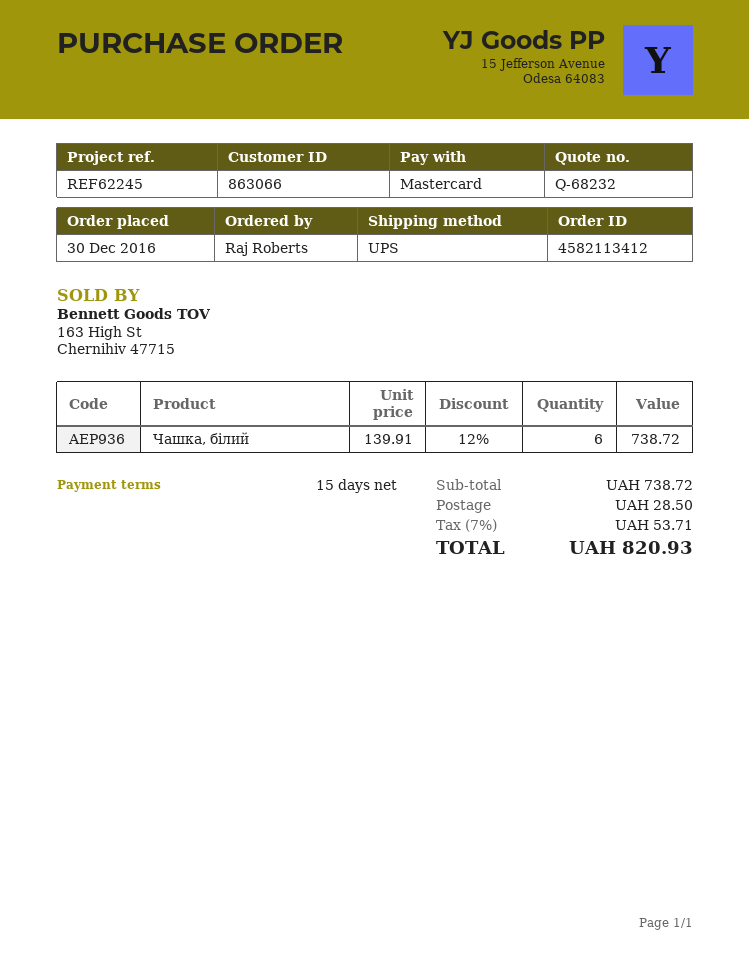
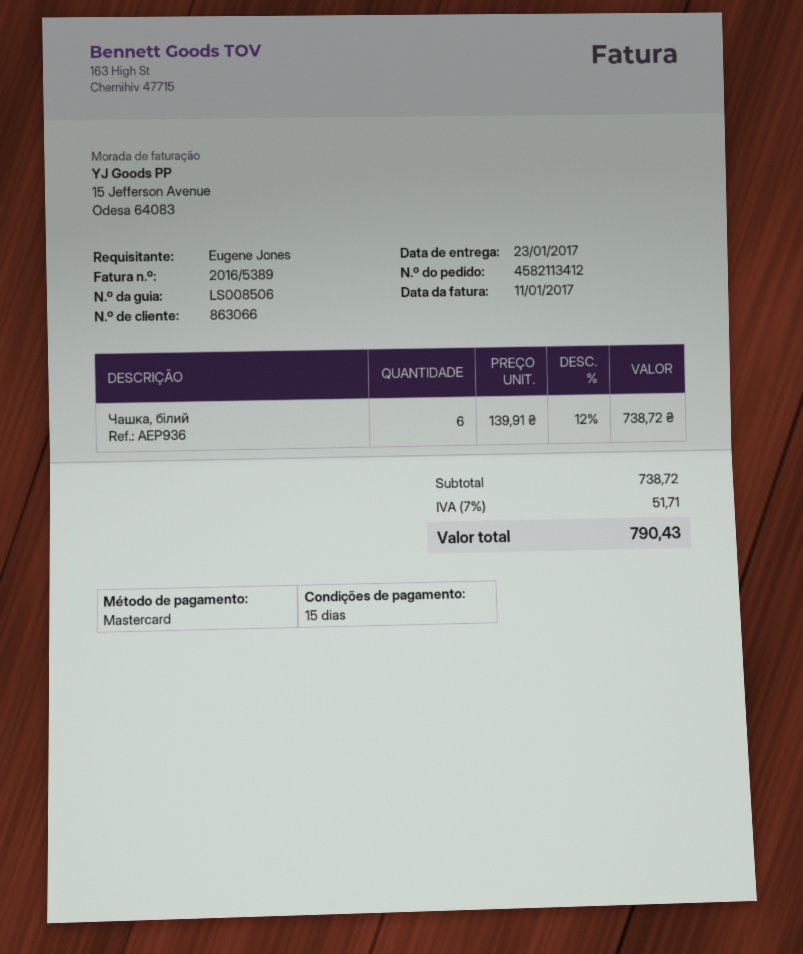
ordered by: Raj Roberts -> Eugene Jones
shipping: 28.50 -> none
tax: 7% = 53.71 -> 7% = 51.71
total: 820.93 -> 790.43

